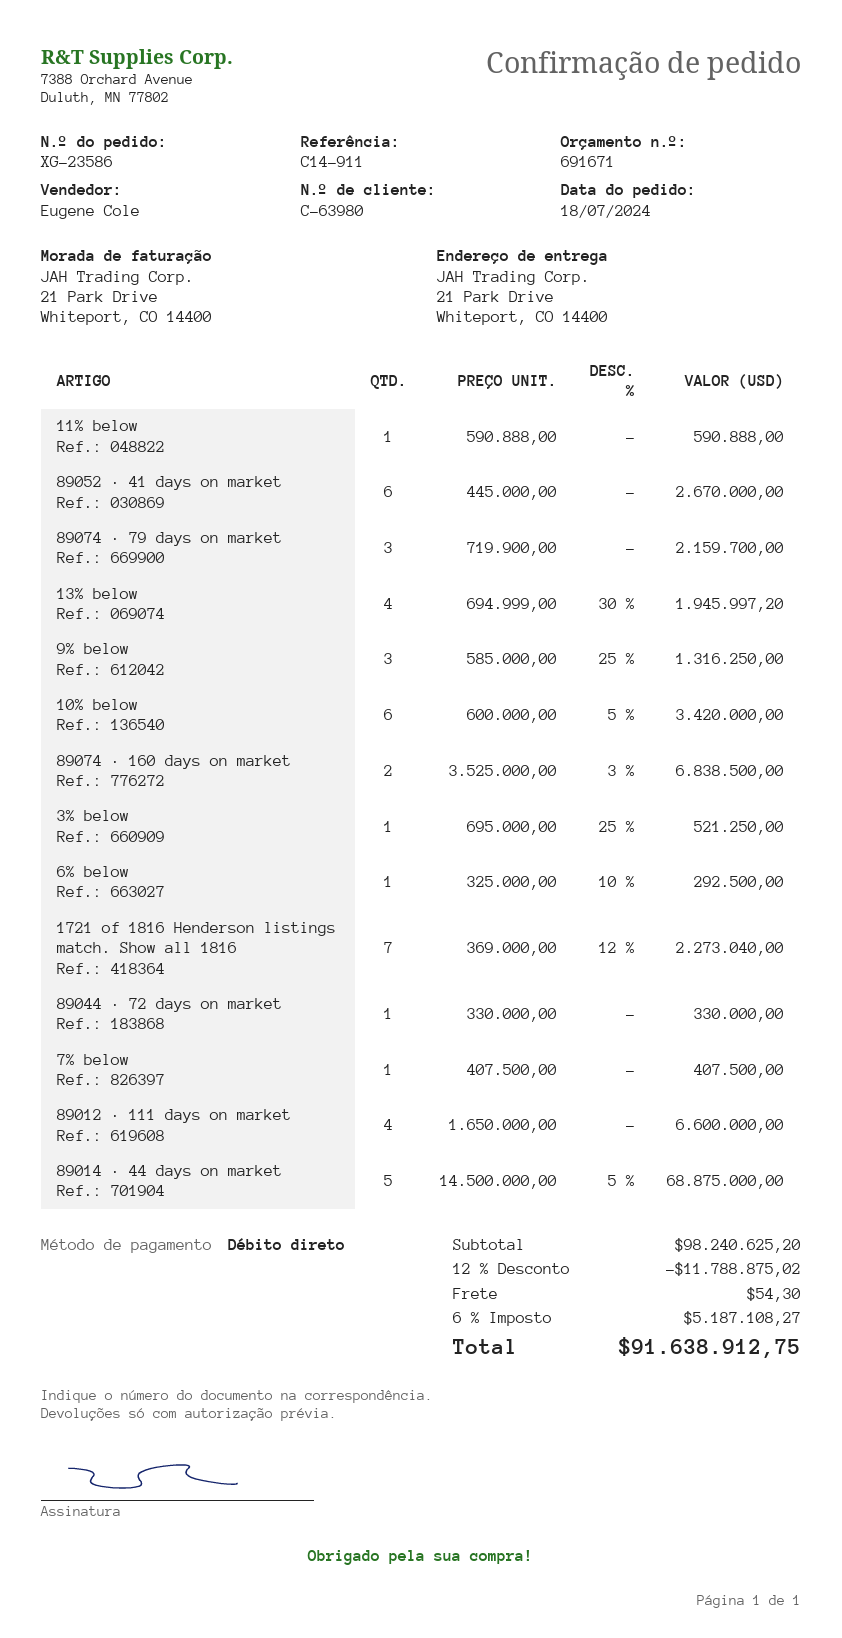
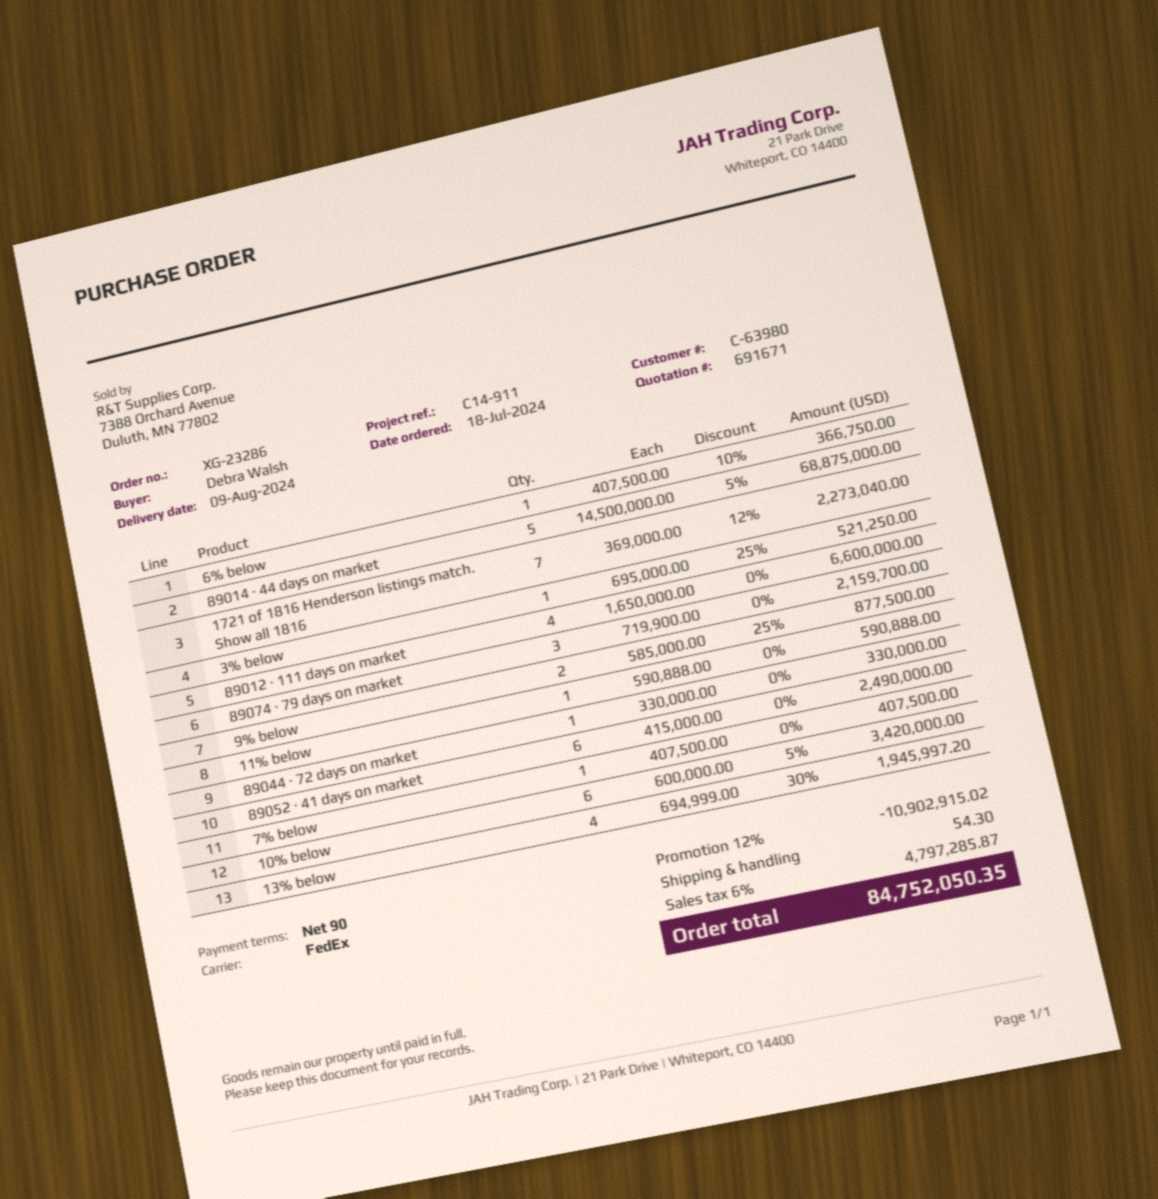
order number: XG-23586 -> XG-23286
89052 · 41 days on market: 6 x 445000.00 = 2670000.00 -> 6 x 415000.00 = 2490000.00
9% below: 3 x 585000.00 - 25% = 1316250.00 -> 2 x 585000.00 - 25% = 877500.00
89074 · 160 days on market: 2 x 3525000.00 - 3% = 6838500.00 -> none
6% below: 1 x 325000.00 - 10% = 292500.00 -> 1 x 407500.00 - 10% = 366750.00
discount: 12% = 11788875.02 -> 12% = 10902915.02
tax: 6% = 5187108.27 -> 6% = 4797285.87
total: 91638912.75 -> 84752050.35

